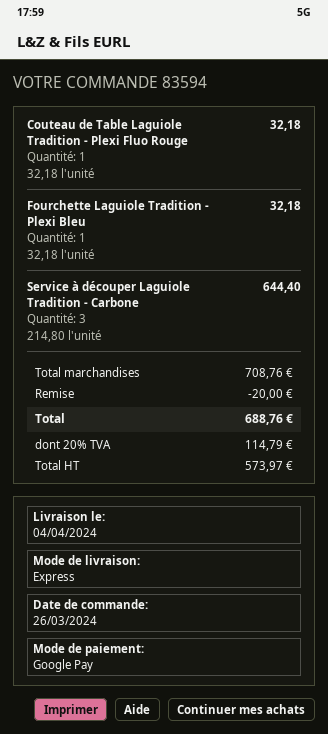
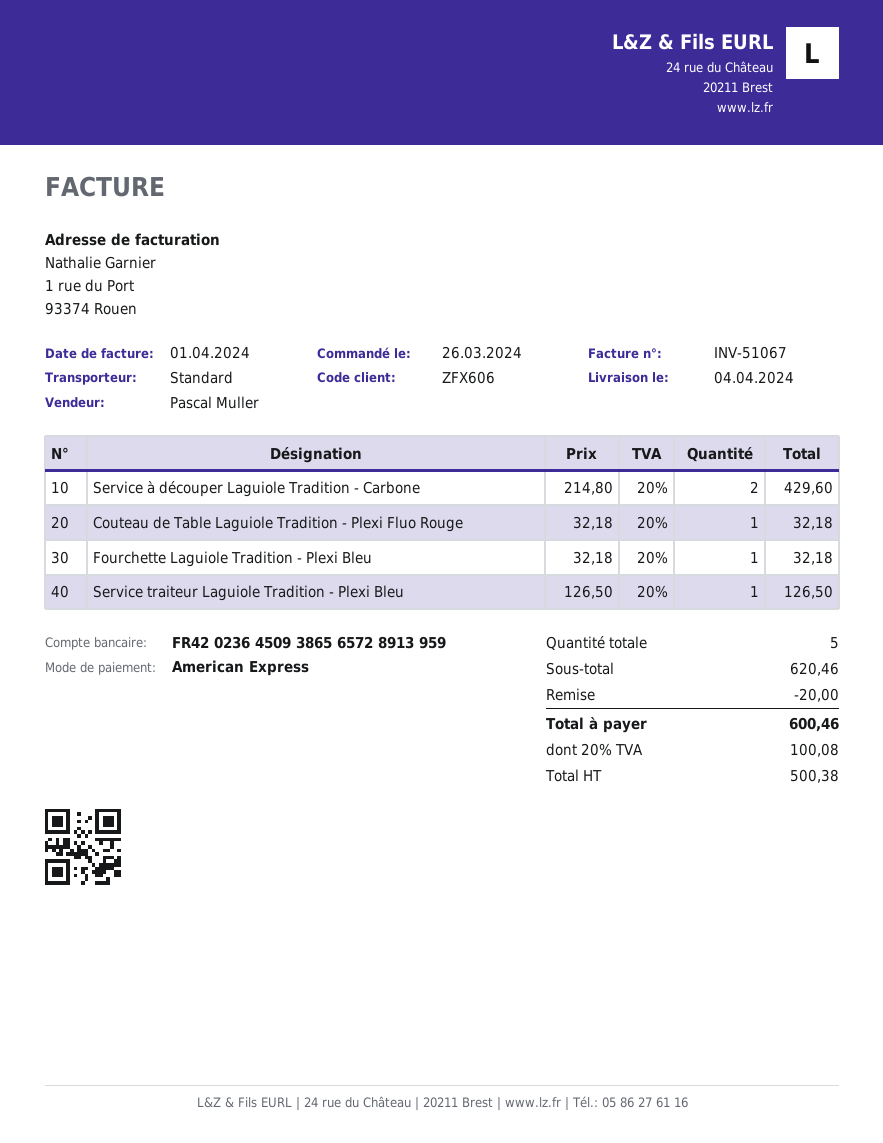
payment method: Google Pay -> American Express
shipping method: express -> standard
Service à découper Laguiole Tradition - Carbone: 3 x 214.80 = 644.40 -> 2 x 214.80 = 429.60
Service traiteur Laguiole Tradition - Plexi Bleu: none -> 1 x 126.50 = 126.50
subtotal: 708.76 -> 620.46
net: 573.97 -> 500.38
tax: 20% = 114.79 -> 20% = 100.08
total: 688.76 -> 600.46

